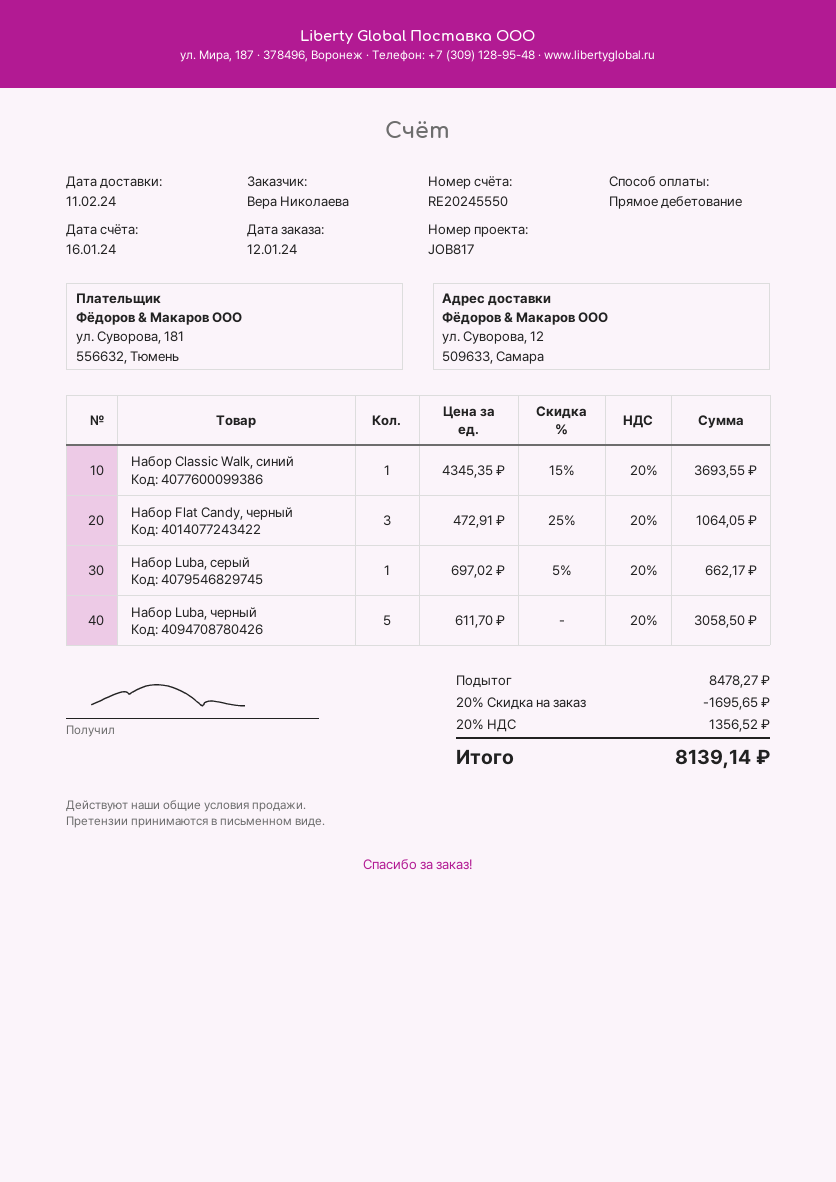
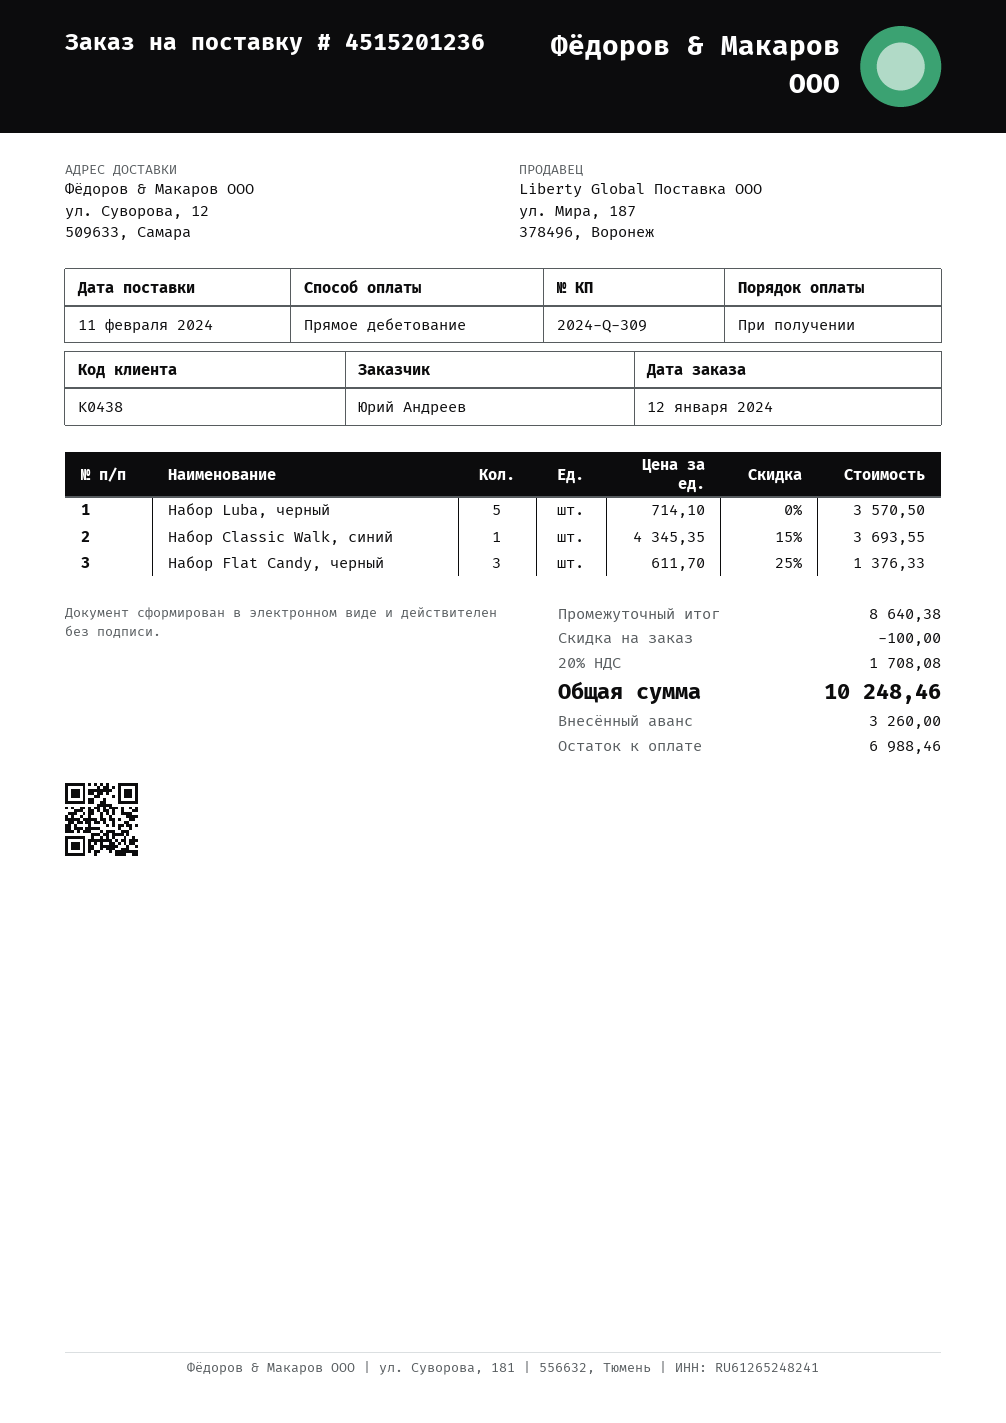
ordered by: Вера Николаева -> Юрий Андреев
Набор Flat Candy, черный: 3 x 472.91 - 25% = 1064.05 -> 3 x 611.70 - 25% = 1376.33
Набор Luba, серый: 1 x 697.02 - 5% = 662.17 -> none
Набор Luba, черный: 5 x 611.70 = 3058.50 -> 5 x 714.10 = 3570.50
subtotal: 8478.27 -> 8640.38
discount: 1695.65 -> 100.00
tax: 20% = 1356.52 -> 20% = 1708.08
total: 8139.14 -> 10248.46

